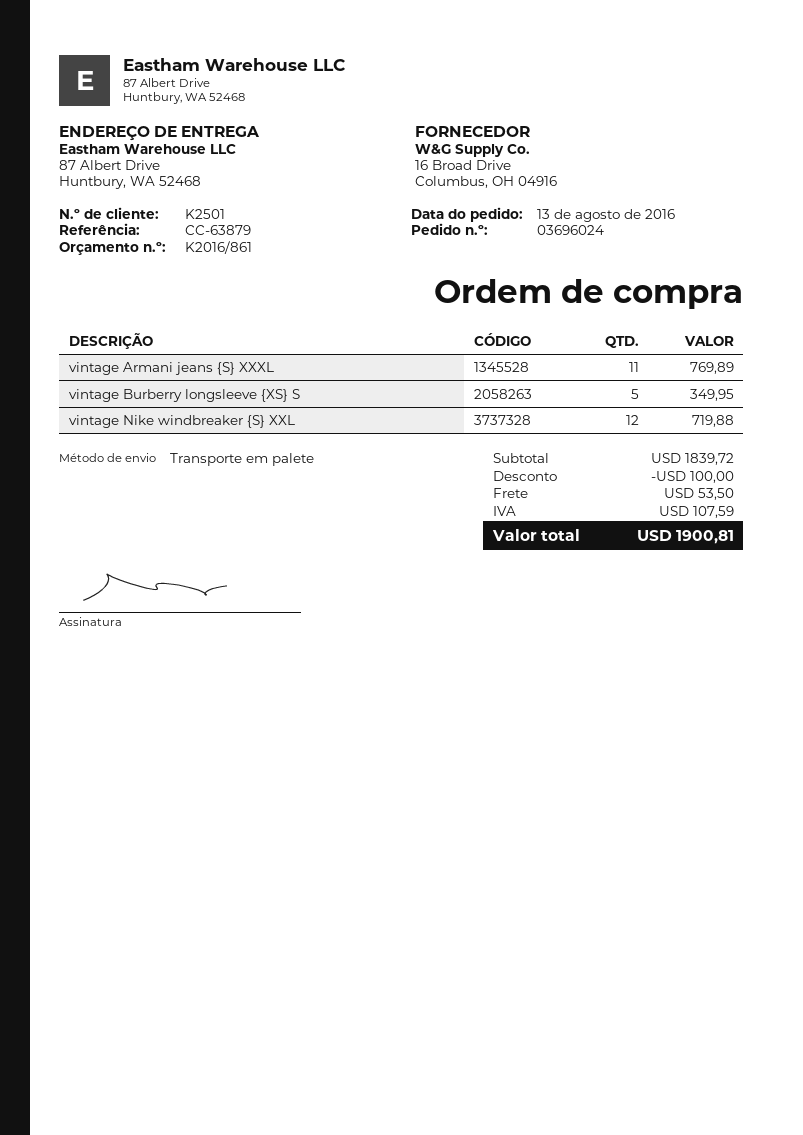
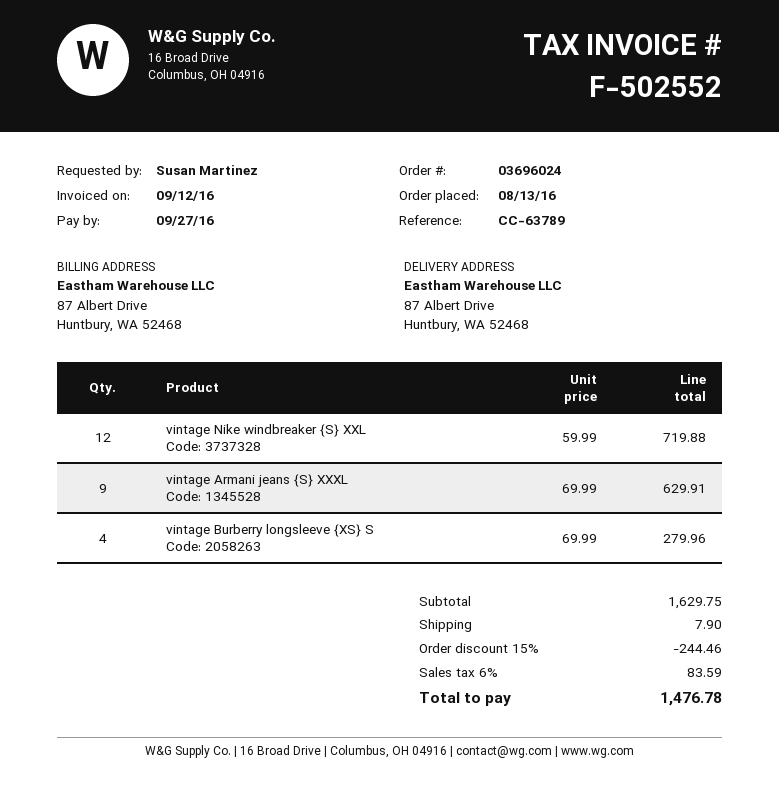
reference: CC-63879 -> CC-63789
vintage Armani jeans {S} XXXL: 11 for 769.89 -> 9 for 629.91
vintage Burberry longsleeve {XS} S: 5 for 349.95 -> 4 for 279.96
subtotal: 1839.72 -> 1629.75
discount: 100.00 -> 244.46
shipping: 53.50 -> 7.90
tax: 107.59 -> 83.59
total: 1900.81 -> 1476.78

